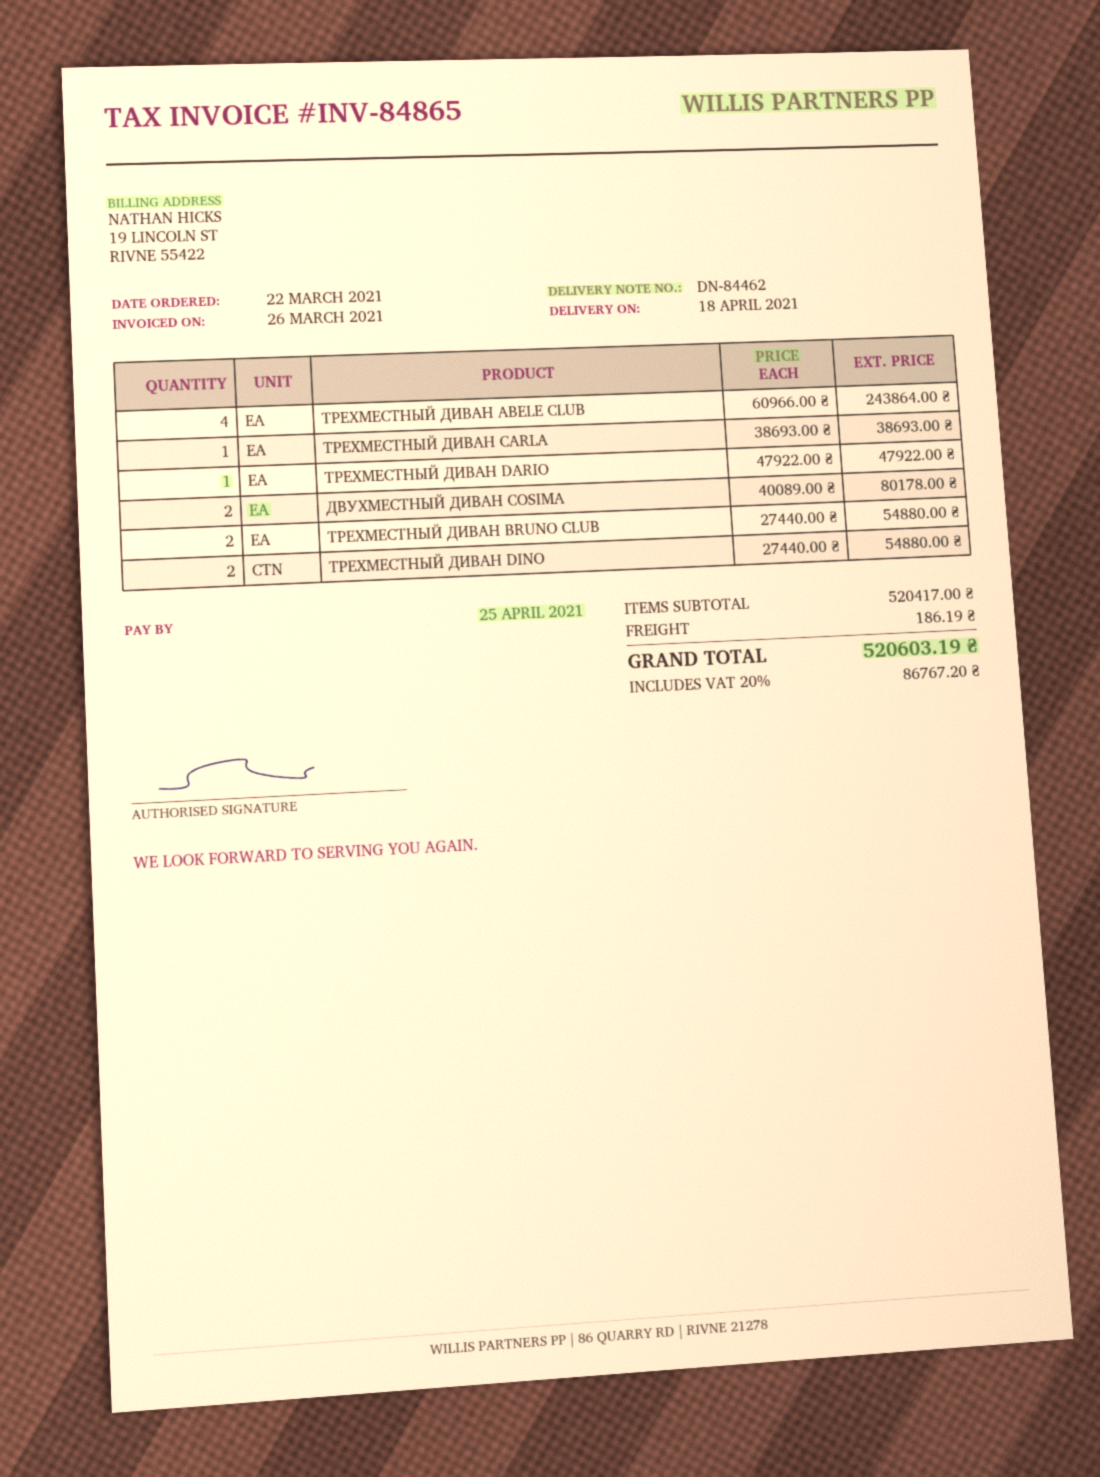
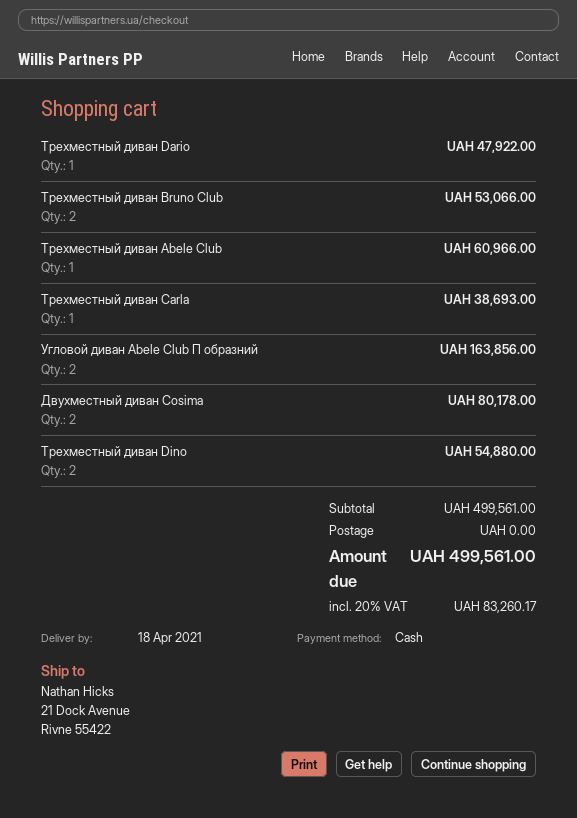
ТРЕХМЕСТНЫЙ ДИВАН ABELE CLUB: 4 for 243864.00 -> 1 for 60966.00
ТРЕХМЕСТНЫЙ ДИВАН BRUNO CLUB: 2 for 54880.00 -> 2 for 53066.00
Угловой диван Abele Club П образний: none -> 2 for 163856.00
subtotal: 520417.00 -> 499561.00
shipping: 186.19 -> 0.00
tax: 20% = 86767.20 -> 20% = 83260.17
total: 520603.19 -> 499561.00

